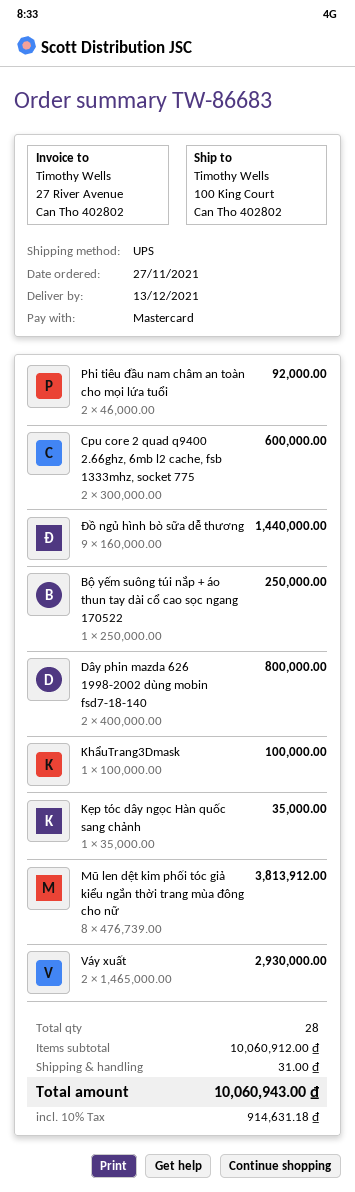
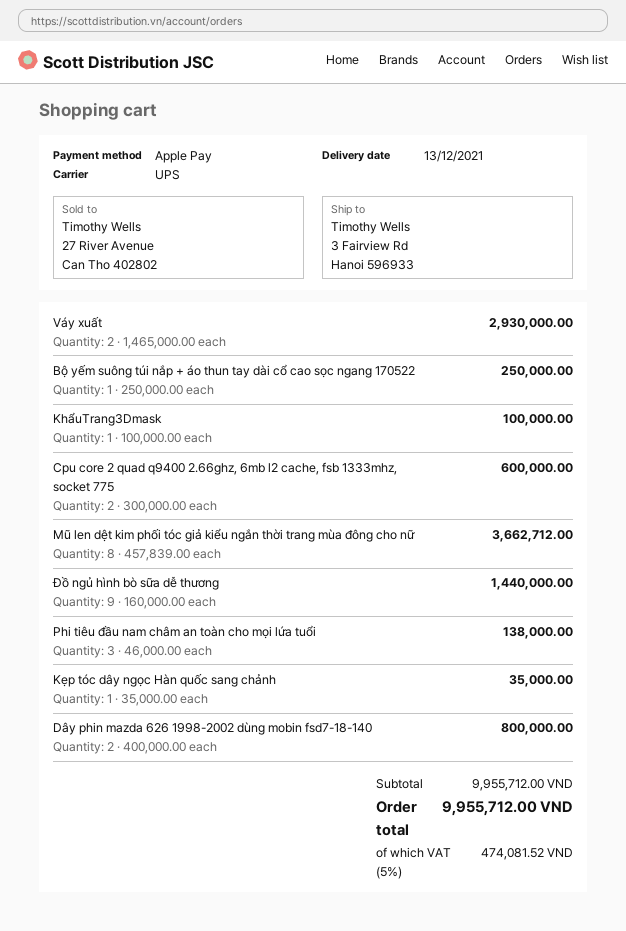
payment method: Mastercard -> Apple Pay
ship to: 100 King Court, Can Tho 402802 -> 3 Fairview Rd, Hanoi 596933
Phi tiêu đầu nam châm an toàn cho mọi lứa tuổi: 2 x 46000.00 = 92000.00 -> 3 x 46000.00 = 138000.00
Mũ len dệt kim phối tóc giả kiểu ngắn thời trang mùa đông cho nữ: 8 x 476739.00 = 3813912.00 -> 8 x 457839.00 = 3662712.00
subtotal: 10060912.00 -> 9955712.00
shipping: 31.00 -> none
tax: 10% = 914631.18 -> 5% = 474081.52
total: 10060943.00 -> 9955712.00

